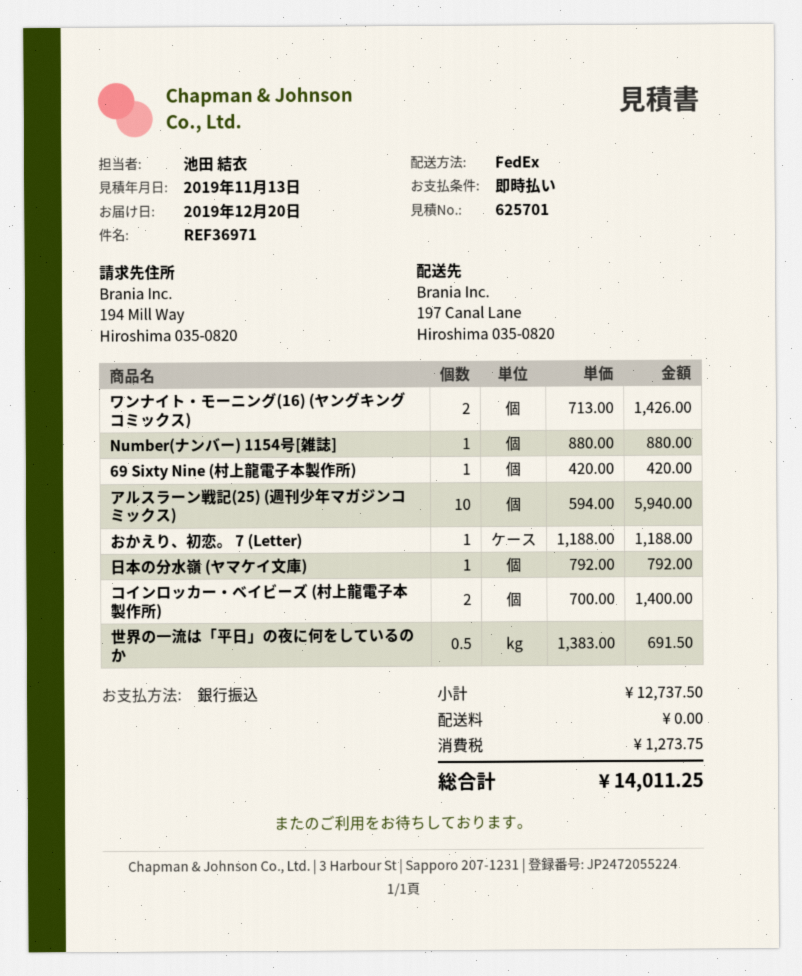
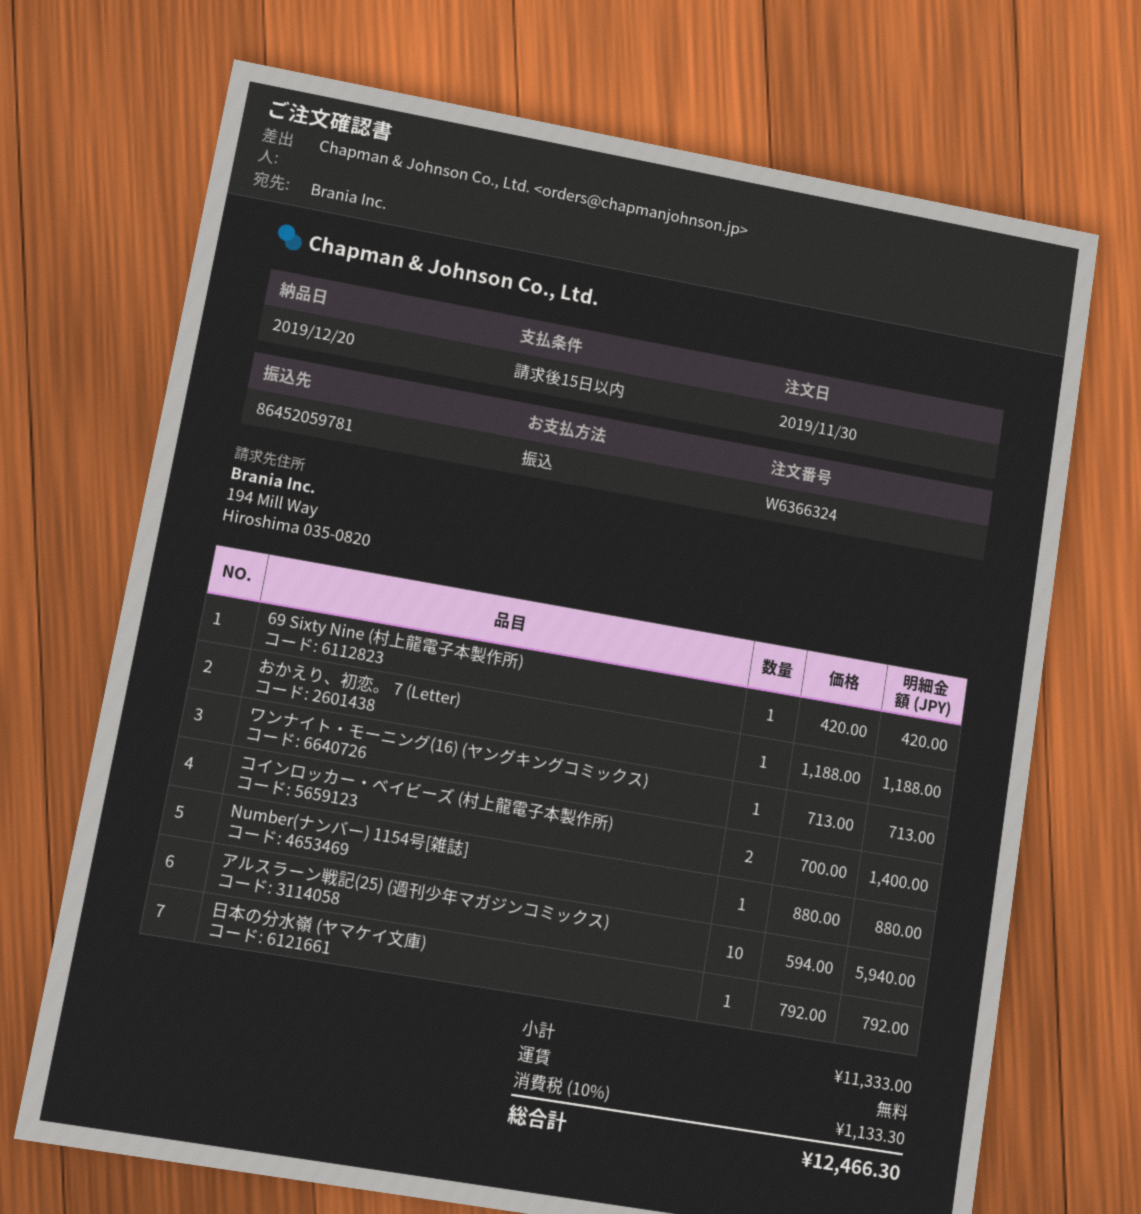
payment terms: on receipt -> 15 days
ワンナイト・モーニング(16) (ヤングキングコミックス): 2 x 713.00 = 1426.00 -> 1 x 713.00 = 713.00
世界の一流は「平日」の夜に何をしているのか: 0.5 x 1383.00 = 691.50 -> none
subtotal: 12737.50 -> 11333.00
tax: 1273.75 -> 1133.30
total: 14011.25 -> 12466.30

